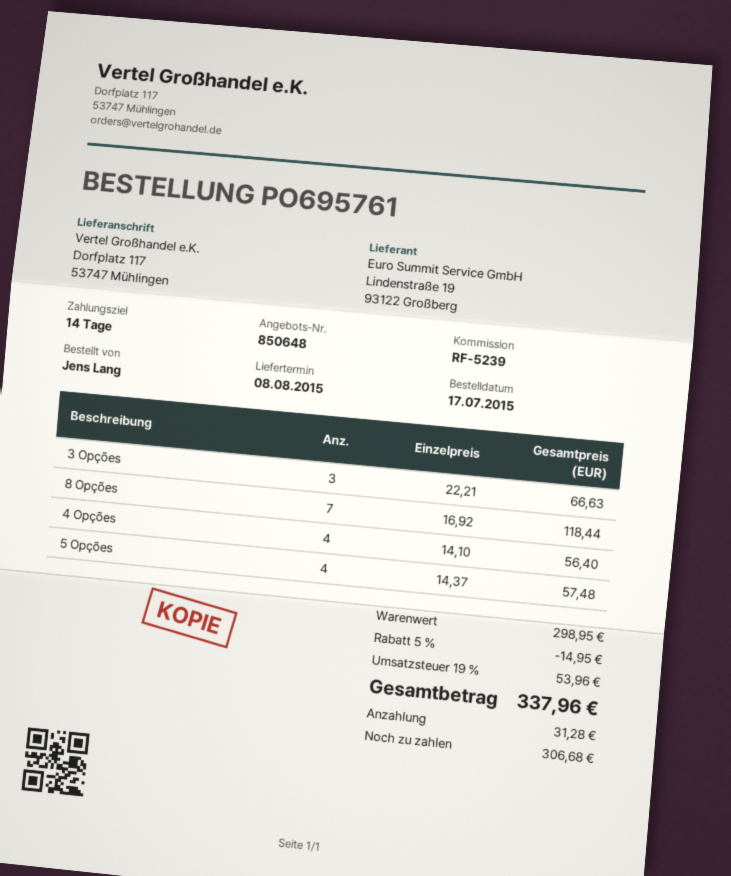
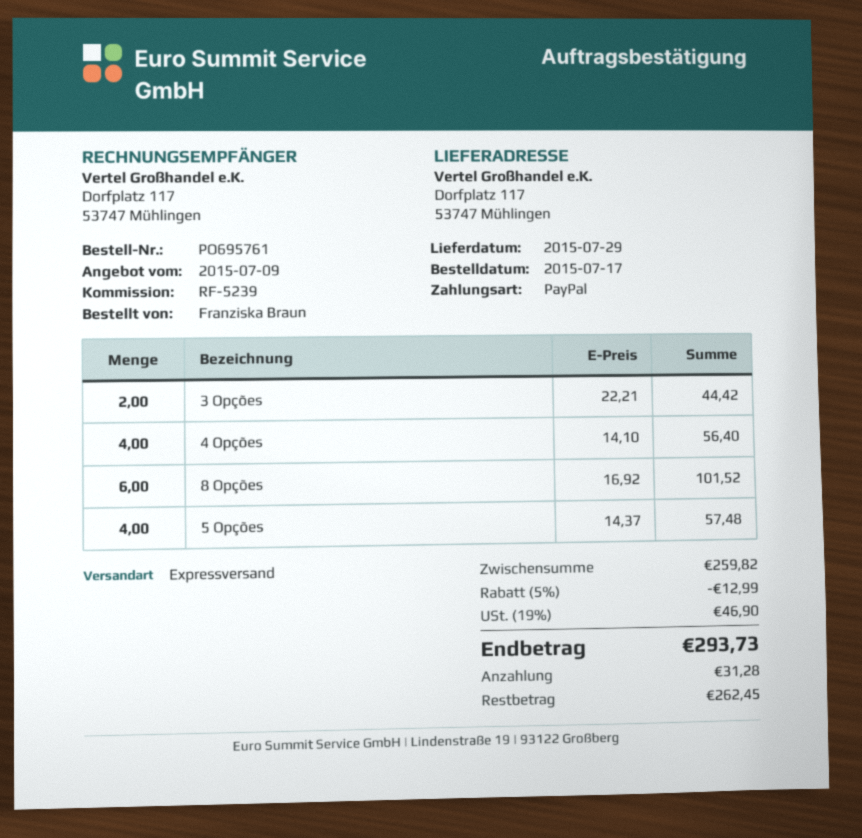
delivery date: 2015-08-08 -> 2015-07-29
ordered by: Jens Lang -> Franziska Braun
3 Opções: 3 x 22.21 = 66.63 -> 2 x 22.21 = 44.42
8 Opções: 7 x 16.92 = 118.44 -> 6 x 16.92 = 101.52
subtotal: 298.95 -> 259.82
discount: 5% = 14.95 -> 5% = 12.99
tax: 19% = 53.96 -> 19% = 46.90
total: 337.96 -> 293.73
balance: 306.68 -> 262.45

